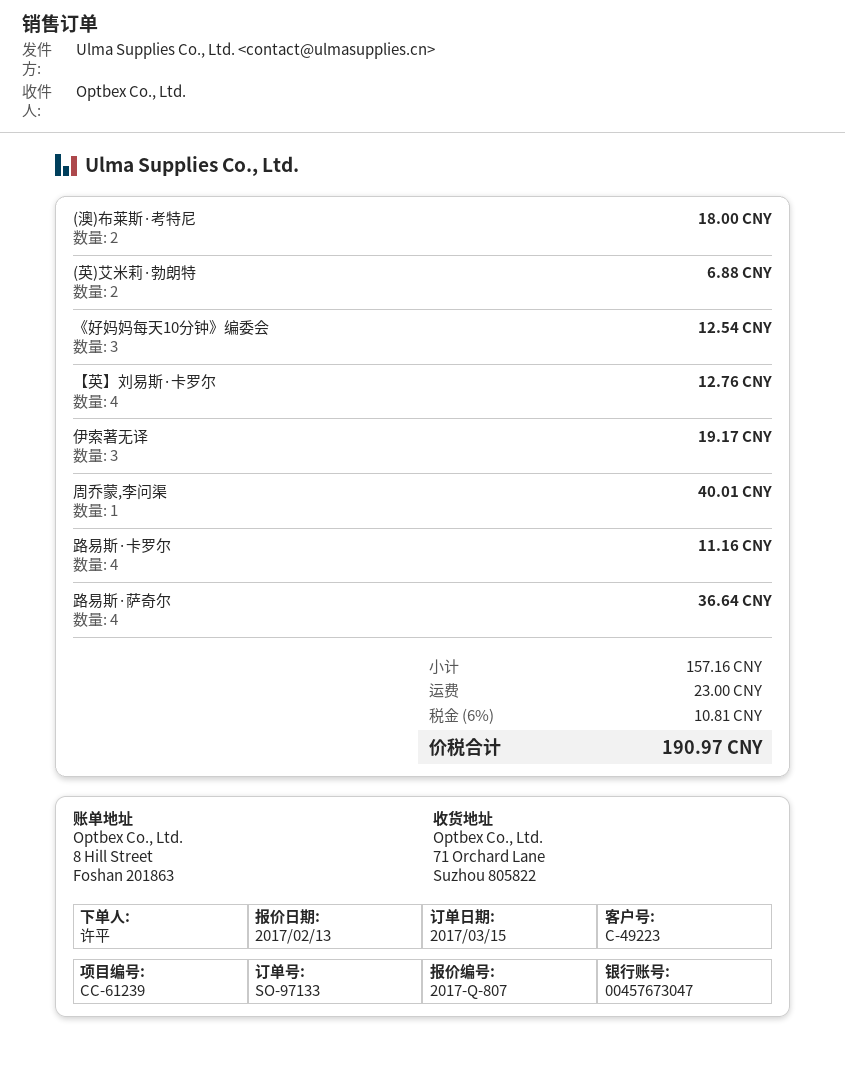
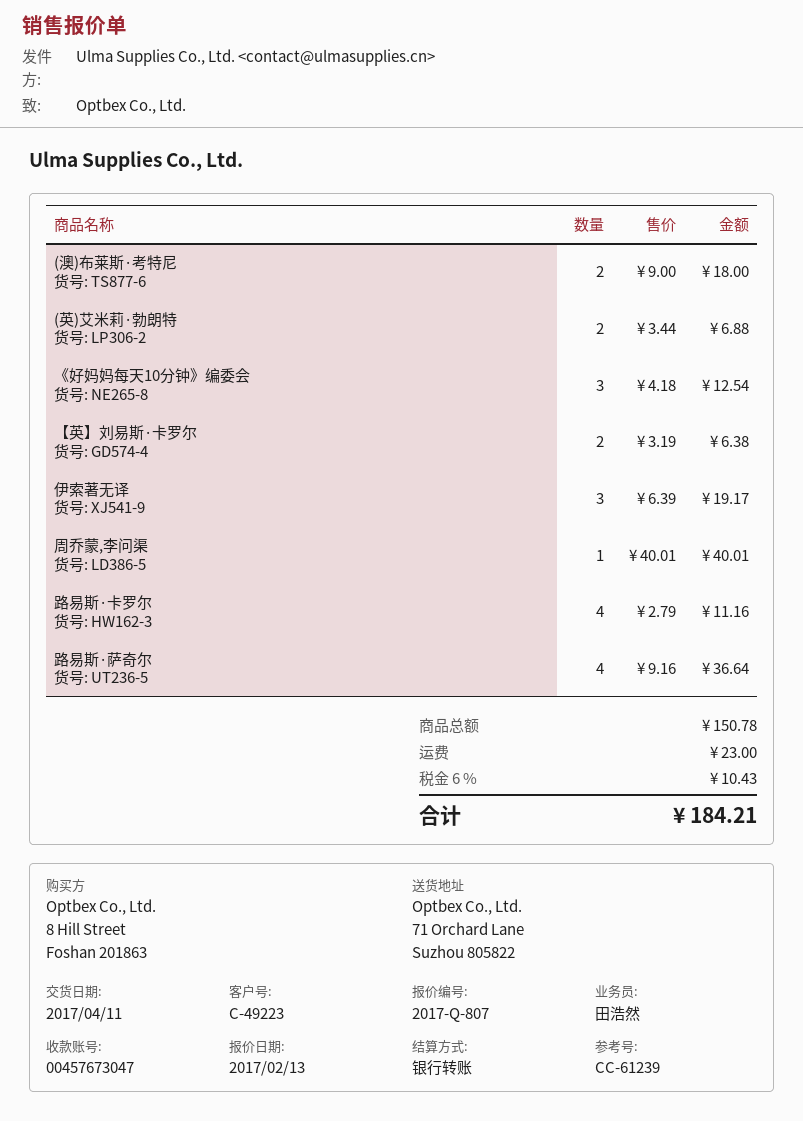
【英】刘易斯·卡罗尔: 4 for 12.76 -> 2 for 6.38
subtotal: 157.16 -> 150.78
tax: 6% = 10.81 -> 6% = 10.43
total: 190.97 -> 184.21

